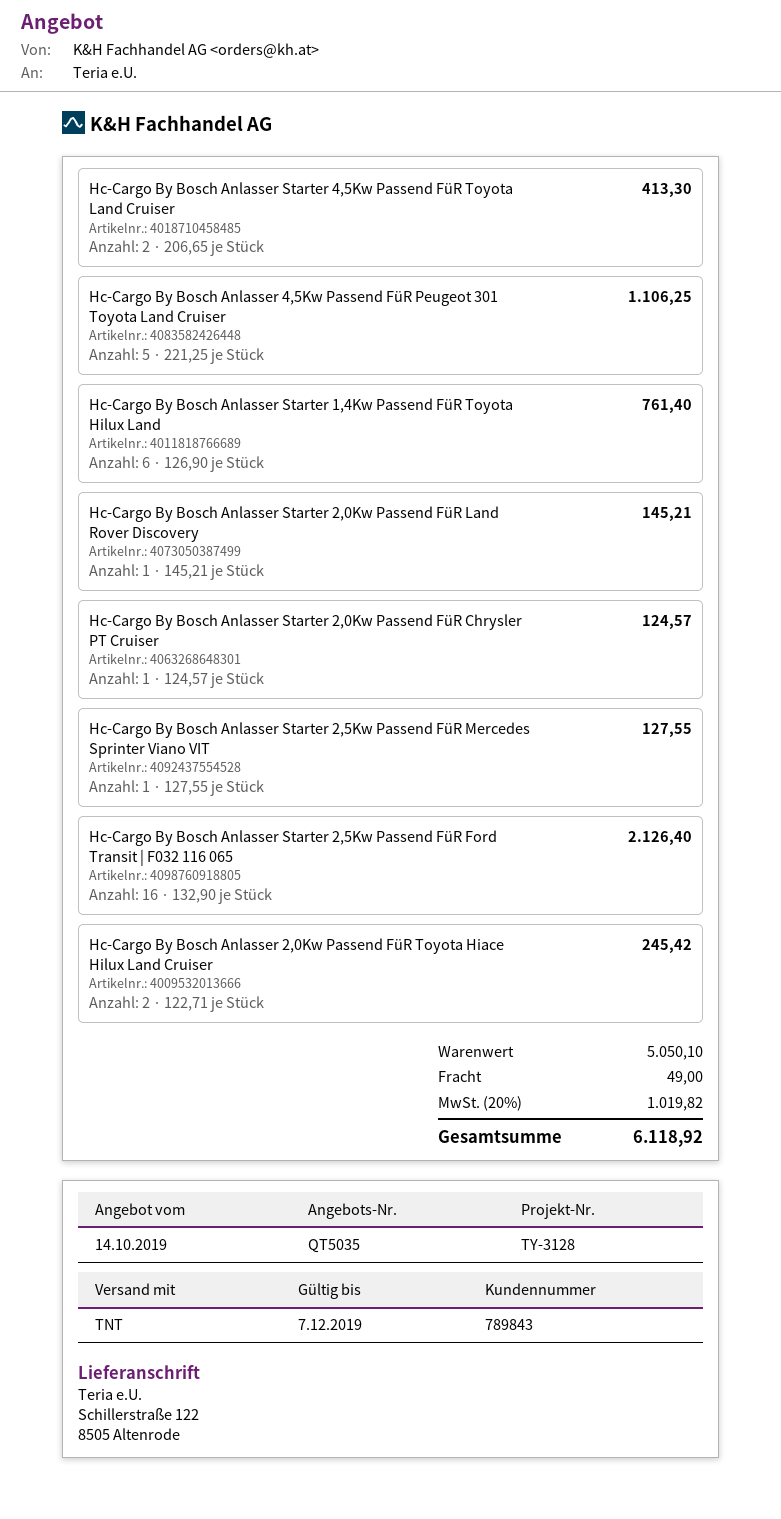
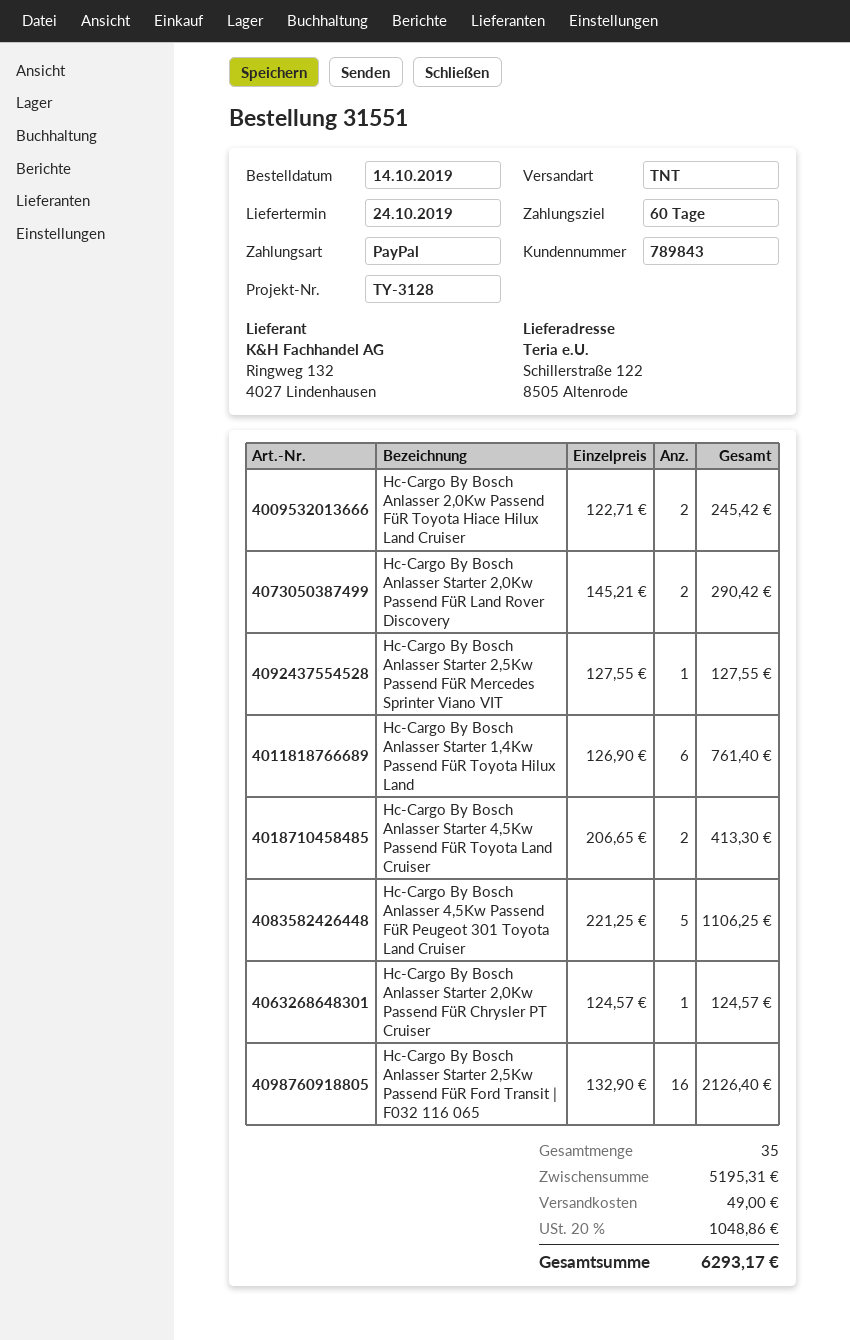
Hc-Cargo By Bosch Anlasser Starter 2,0Kw Passend FüR Land Rover Discovery: 1 x 145.21 = 145.21 -> 2 x 145.21 = 290.42
subtotal: 5050.10 -> 5195.31
tax: 20% = 1019.82 -> 20% = 1048.86
total: 6118.92 -> 6293.17

